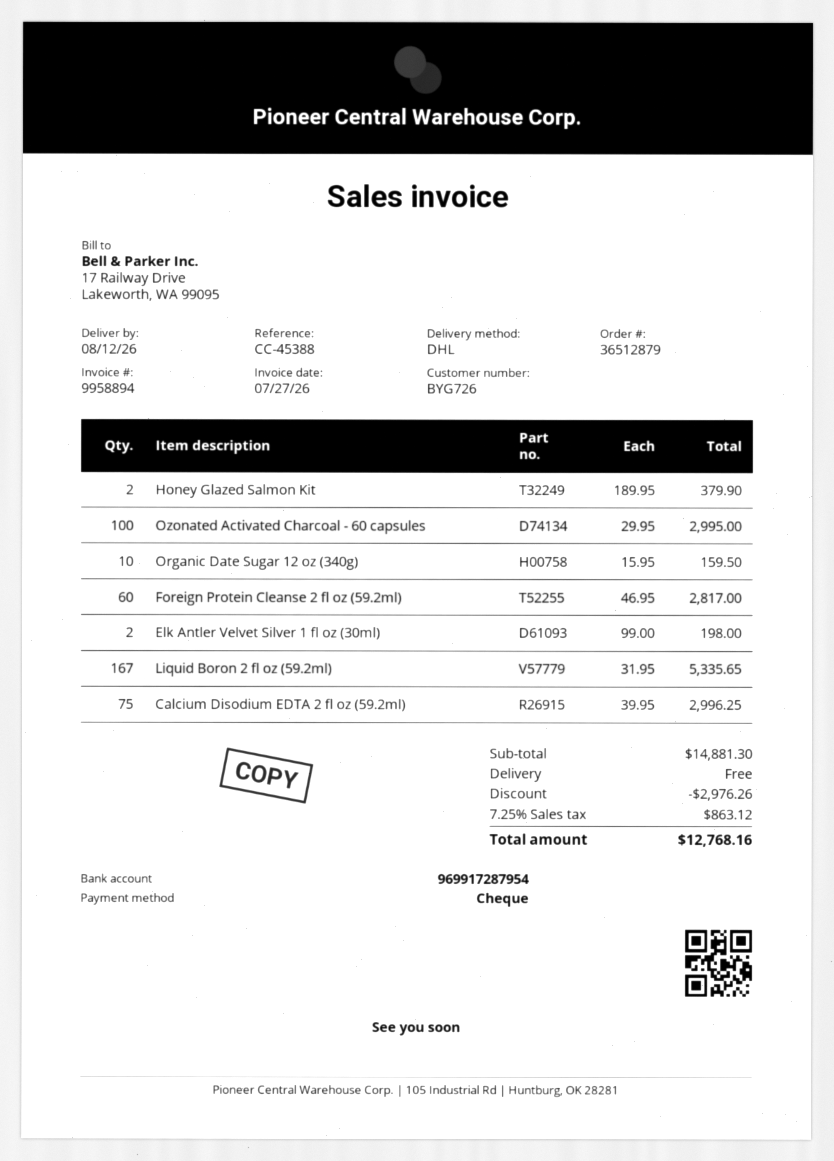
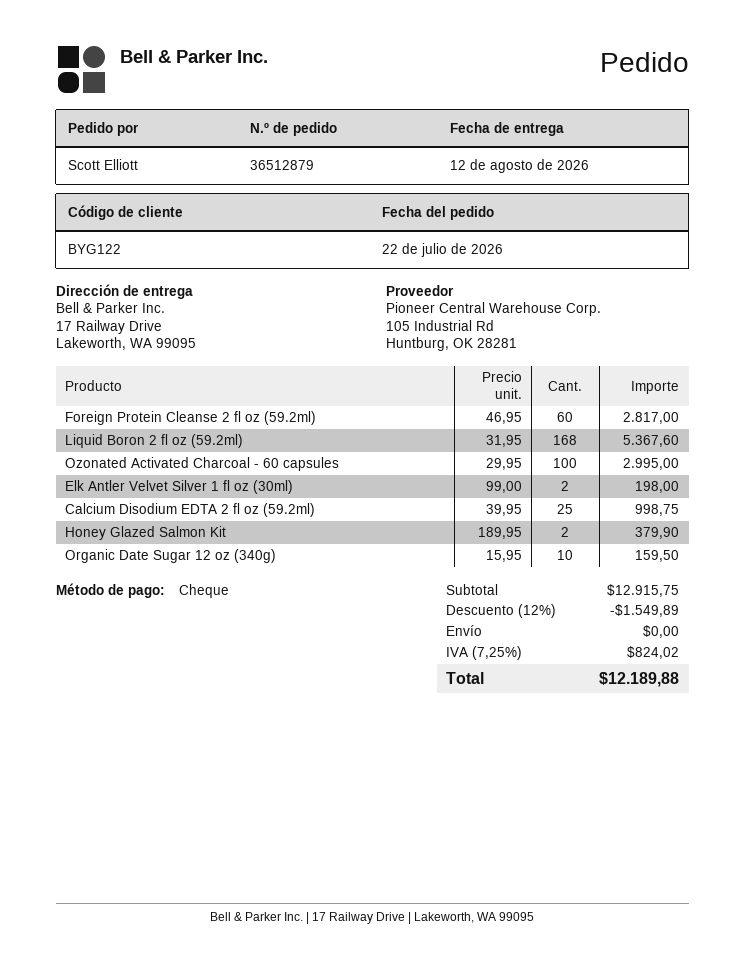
customer number: BYG726 -> BYG122
Liquid Boron 2 fl oz (59.2ml): 167 x 31.95 = 5335.65 -> 168 x 31.95 = 5367.60
Calcium Disodium EDTA 2 fl oz (59.2ml): 75 x 39.95 = 2996.25 -> 25 x 39.95 = 998.75
subtotal: 14881.30 -> 12915.75
discount: 2976.26 -> 1549.89
tax: 7.25% = 863.12 -> 7.25% = 824.02
total: 12768.16 -> 12189.88

